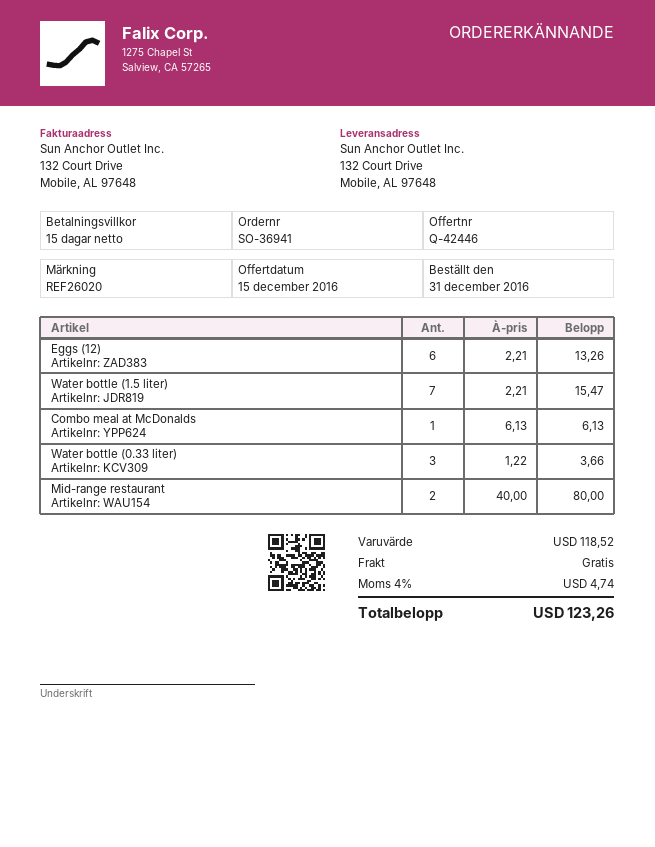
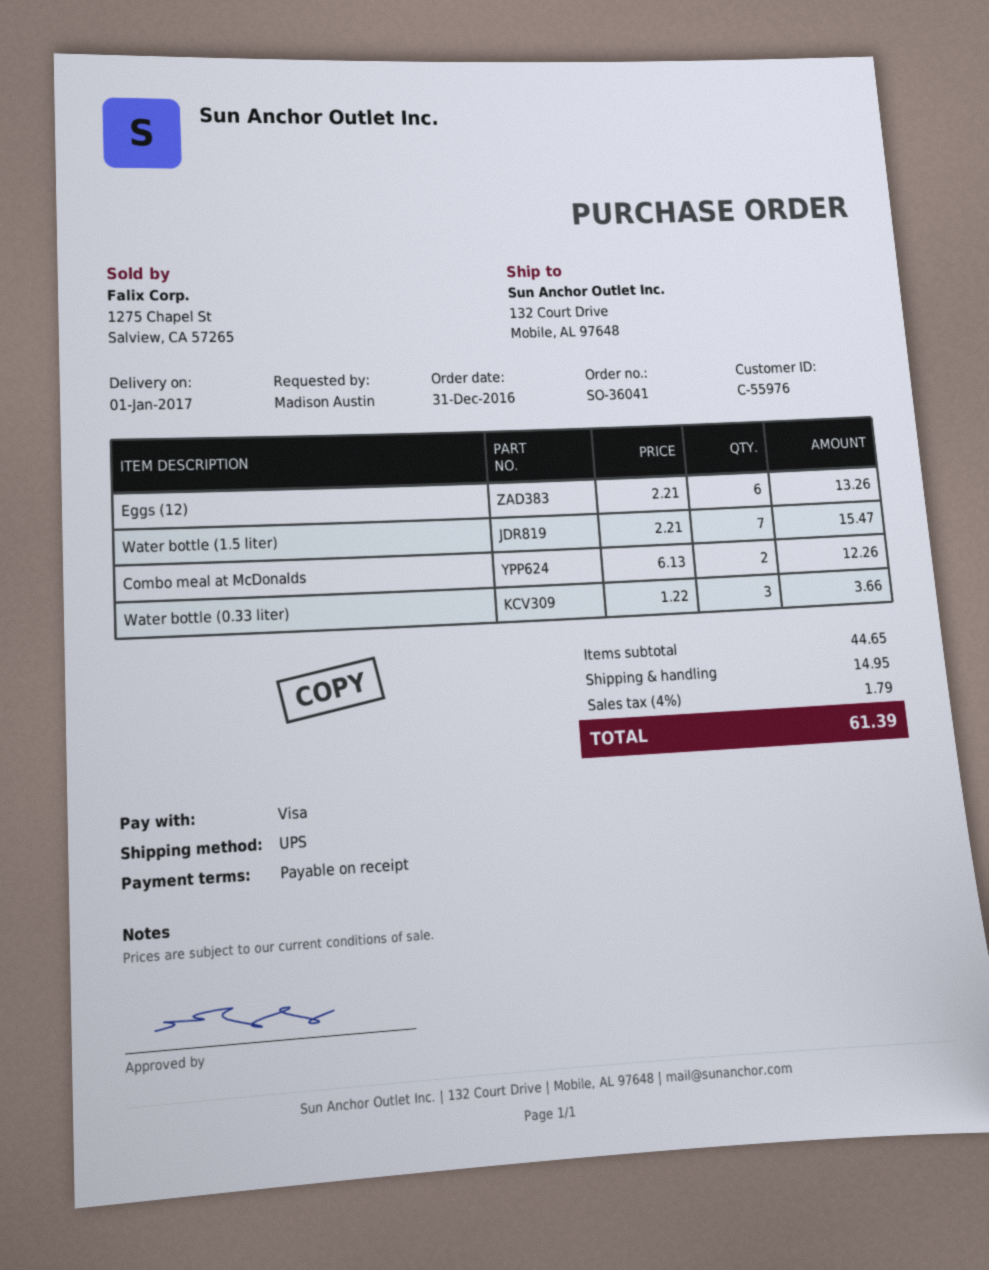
order number: SO-36941 -> SO-36041
payment terms: 15 days -> on receipt
Combo meal at McDonalds: 1 x 6.13 = 6.13 -> 2 x 6.13 = 12.26
Mid-range restaurant: 2 x 40.00 = 80.00 -> none
subtotal: 118.52 -> 44.65
shipping: 0.00 -> 14.95
tax: 4% = 4.74 -> 4% = 1.79
total: 123.26 -> 61.39

